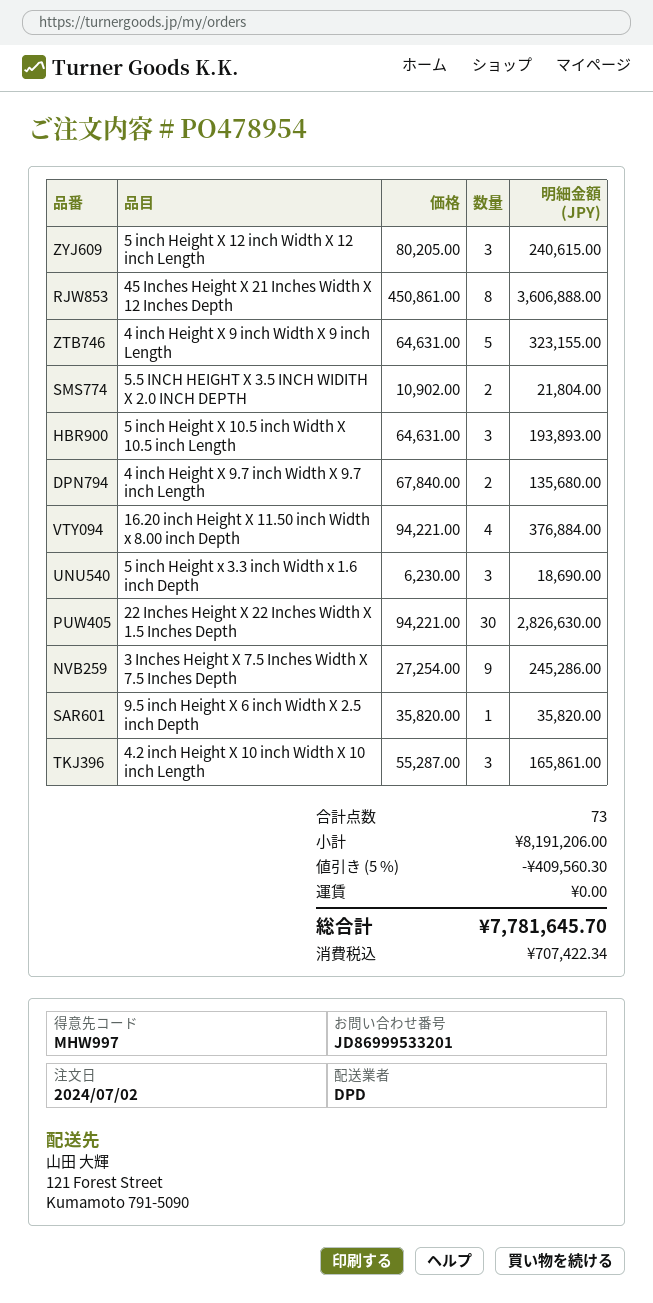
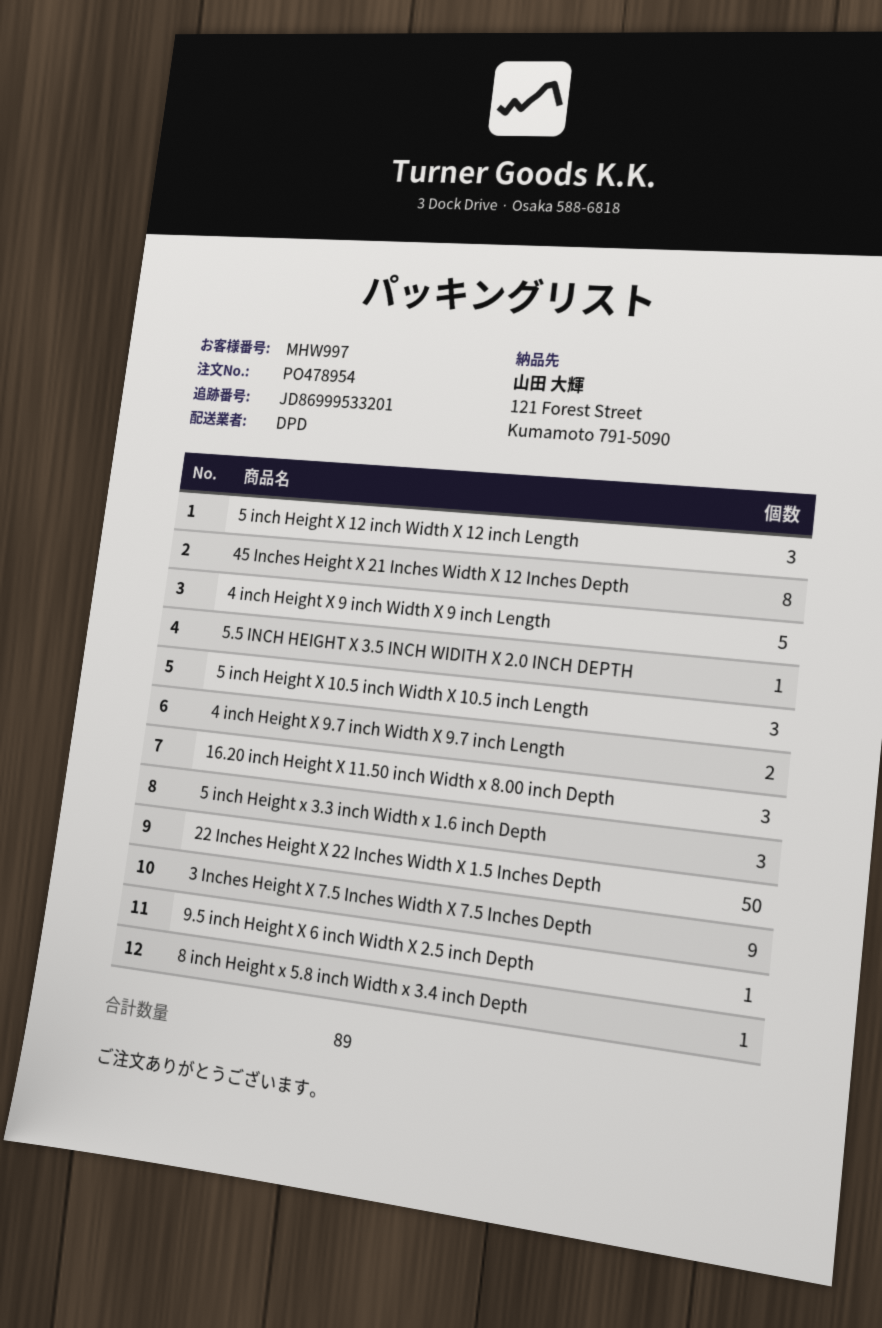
5.5 INCH HEIGHT X 3.5 INCH WIDITH X 2.0 INCH DEPTH: 2 -> 1
16.20 inch Height X 11.50 inch Width x 8.00 inch Depth: 4 -> 3
22 Inches Height X 22 Inches Width X 1.5 Inches Depth: 30 -> 50
4.2 inch Height X 10 inch Width X 10 inch Length: 3 -> none
8 inch Height x 5.8 inch Width x 3.4 inch Depth: none -> 1
total quantity: 73 -> 89

